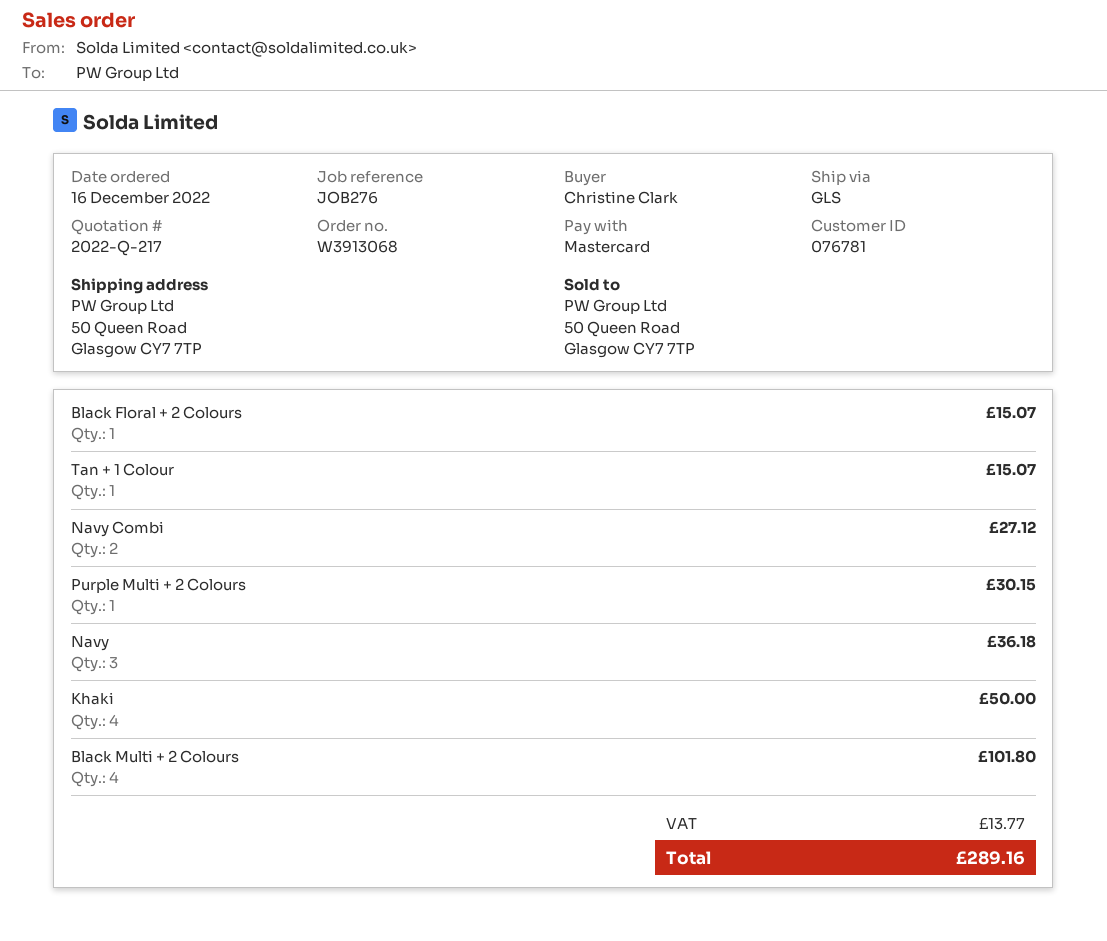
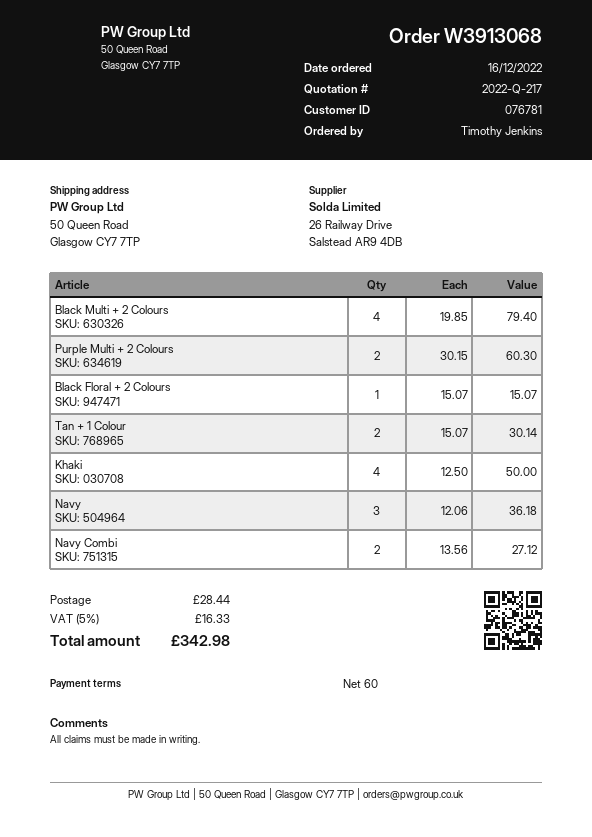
ordered by: Christine Clark -> Timothy Jenkins
Tan + 1 Colour: 1 for 15.07 -> 2 for 30.14
Purple Multi + 2 Colours: 1 for 30.15 -> 2 for 60.30
Black Multi + 2 Colours: 4 for 101.80 -> 4 for 79.40
shipping: none -> 28.44
tax: 13.77 -> 16.33
total: 289.16 -> 342.98

